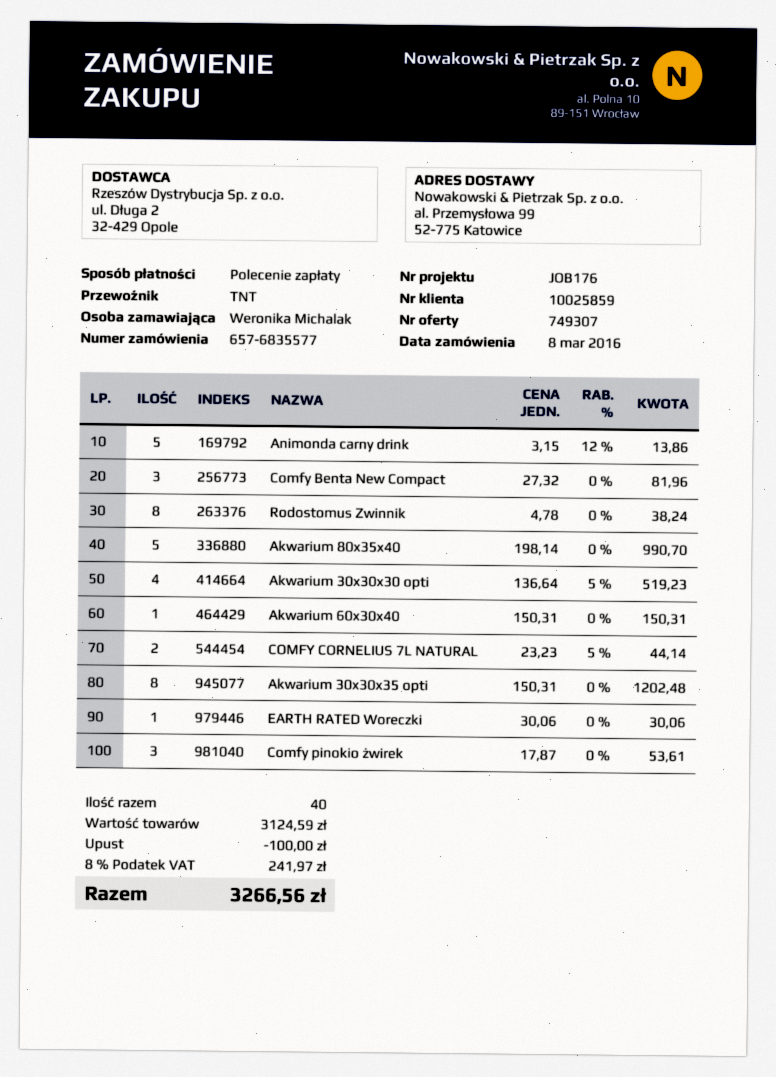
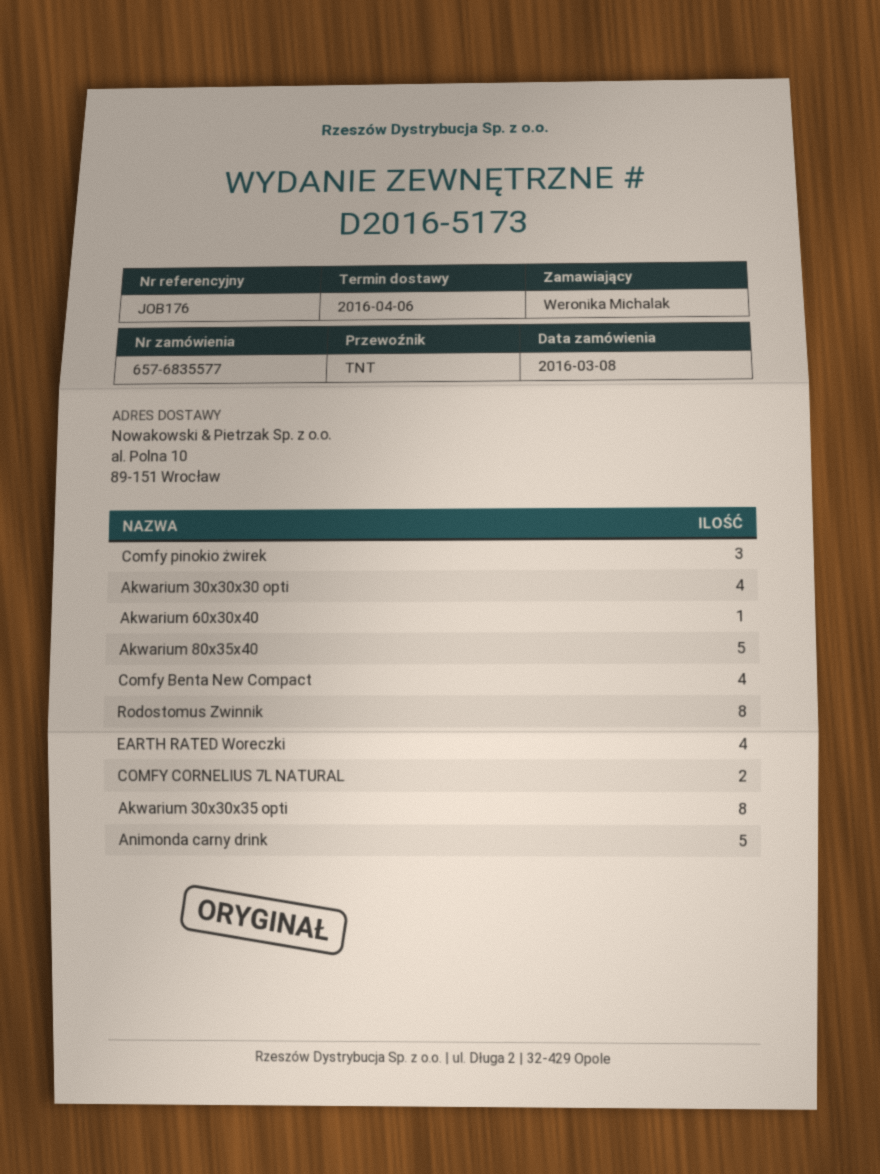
ship to: al. Przemysłowa 99, 52-775 Katowice -> al. Polna 10, 89-151 Wrocław
Comfy Benta New Compact: 3 -> 4
EARTH RATED Woreczki: 1 -> 4

